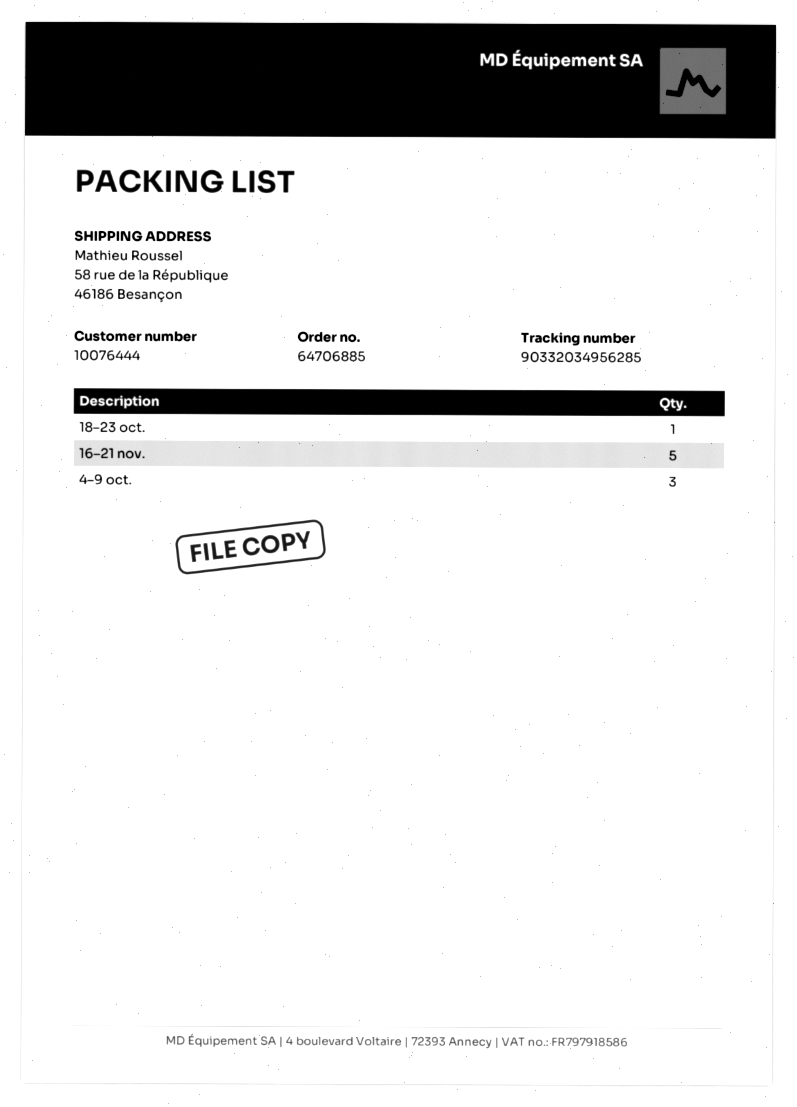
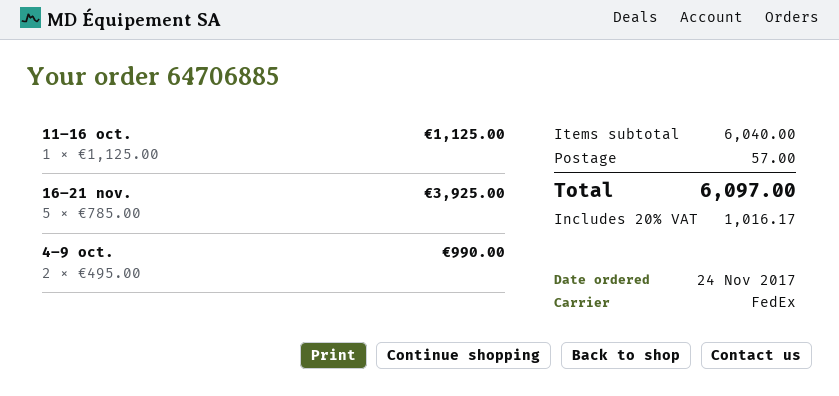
18–23 oct.: 1 -> none
4–9 oct.: 3 -> 2
11–16 oct.: none -> 1

